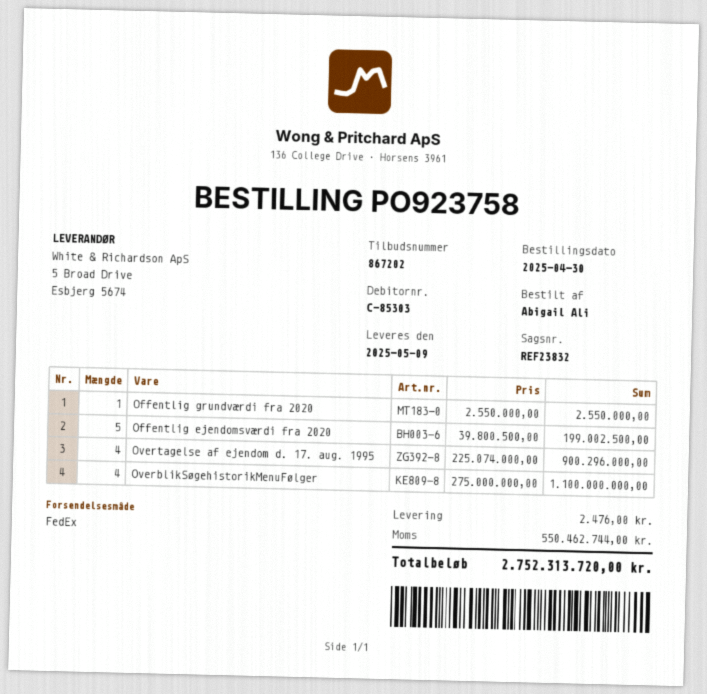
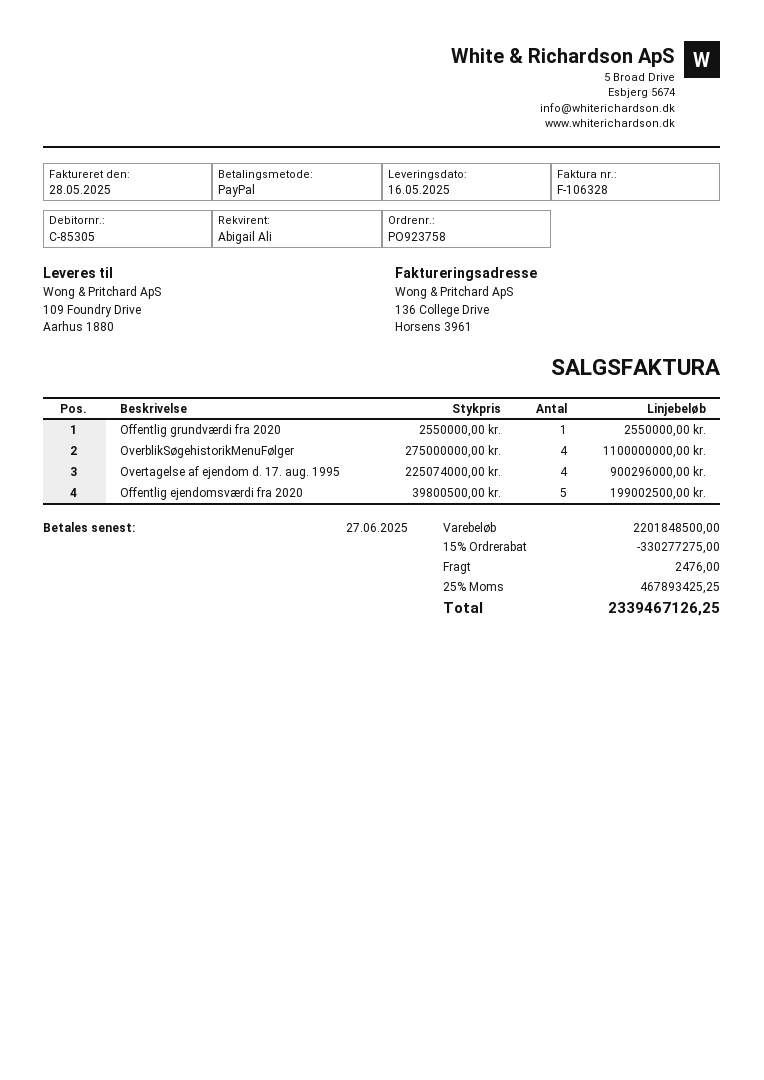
delivery date: 2025-05-09 -> 2025-05-16
customer number: C-85303 -> C-85305
discount: none -> 15% = 330277275.00
tax: 550462744.00 -> 467893425.25
total: 2752313720.00 -> 2339467126.25

